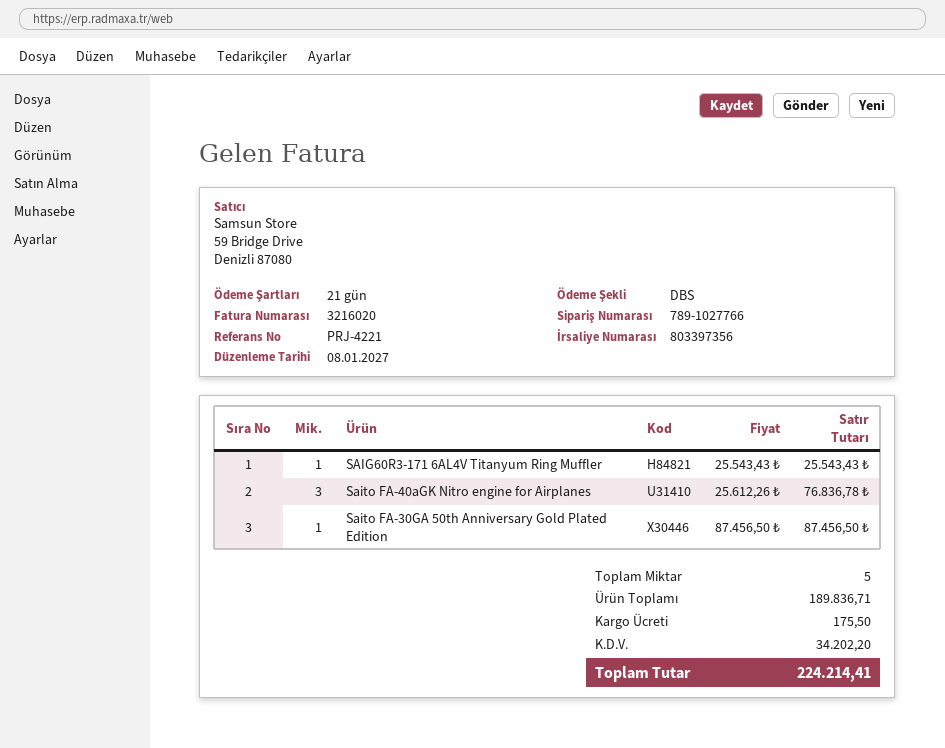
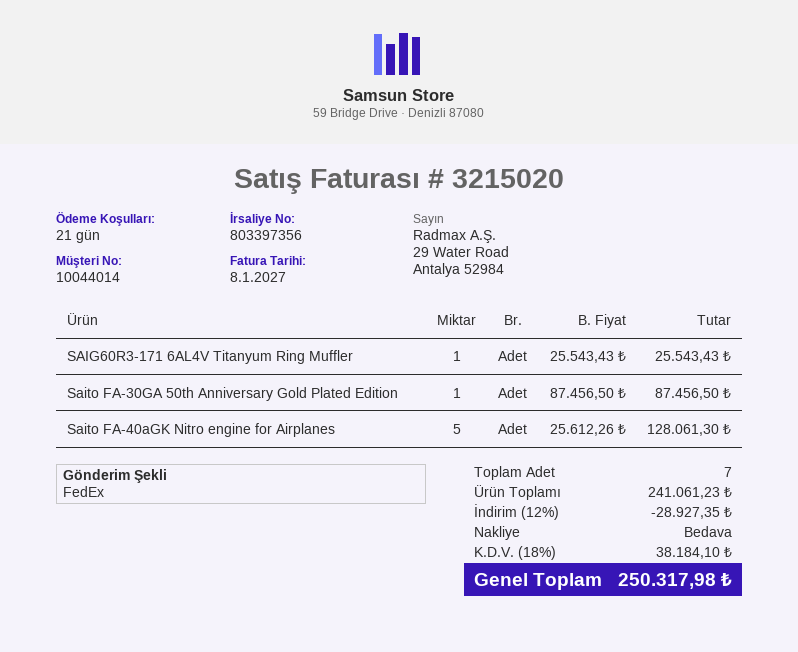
invoice number: 3216020 -> 3215020
Saito FA-40aGK Nitro engine for Airplanes: 3 x 25612.26 = 76836.78 -> 5 x 25612.26 = 128061.30
total quantity: 5 -> 7
subtotal: 189836.71 -> 241061.23
discount: none -> 12% = 28927.35
shipping: 175.50 -> 0.00
tax: 34202.20 -> 38184.10
total: 224214.41 -> 250317.98

